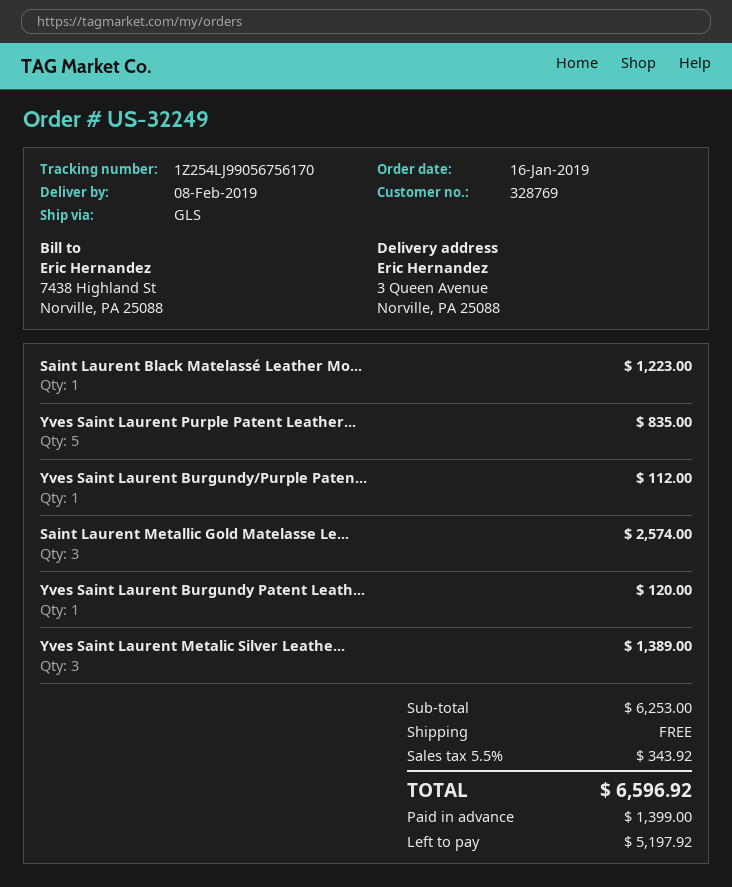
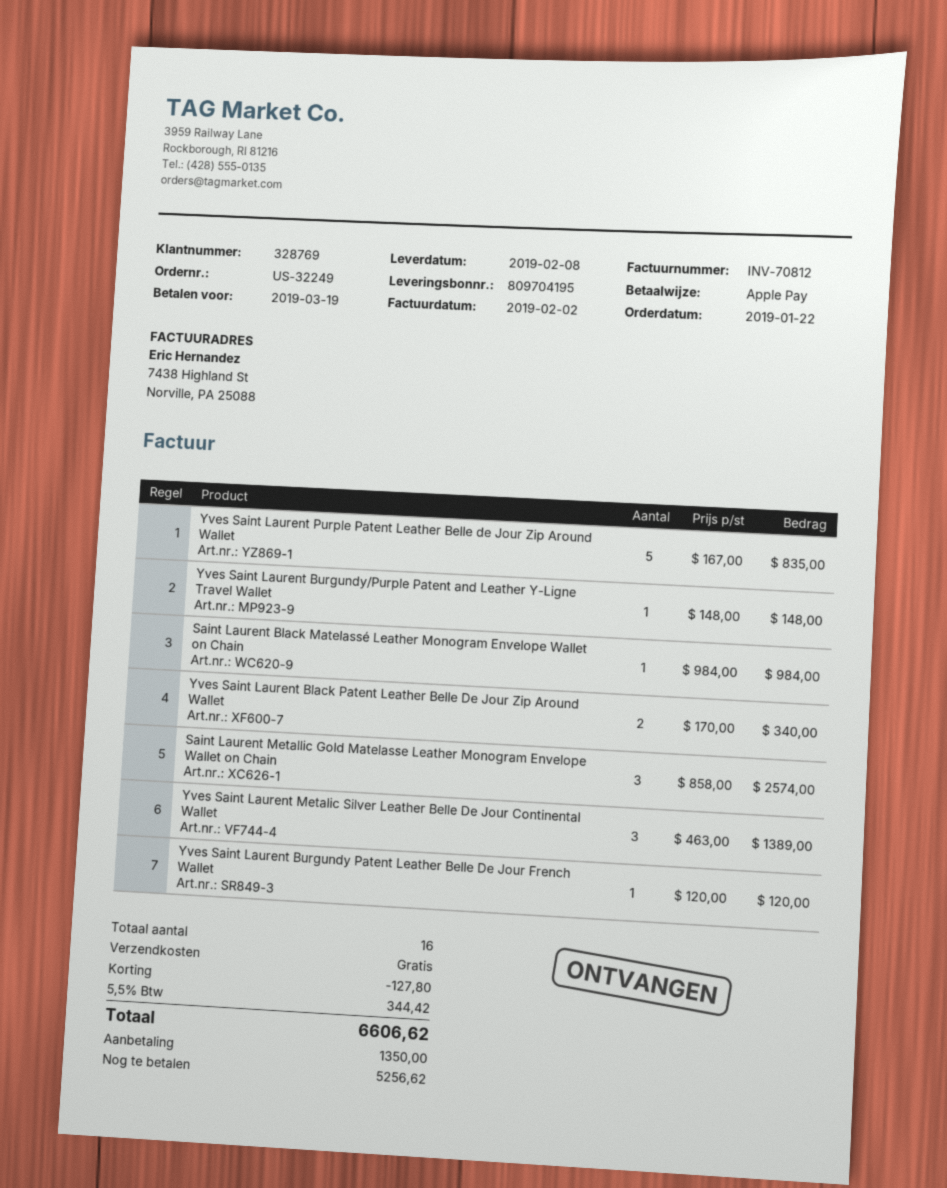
order date: 2019-01-16 -> 2019-01-22
Saint Laurent Black Matelassé Leather Mo...: 1 for 1223.00 -> 1 for 984.00
Yves Saint Laurent Burgundy/Purple Paten...: 1 for 112.00 -> 1 for 148.00
Yves Saint Laurent Black Patent Leather Belle De Jour Zip Around Wallet: none -> 2 for 340.00
discount: none -> 127.80
tax: 5.5% = 343.92 -> 5.5% = 344.42
total: 6596.92 -> 6606.62
deposit: 1399.00 -> 1350.00
balance: 5197.92 -> 5256.62

